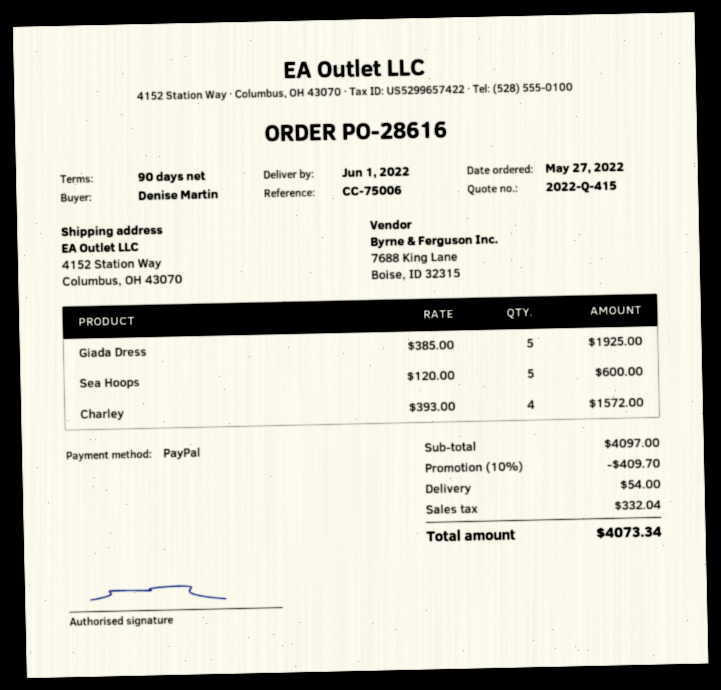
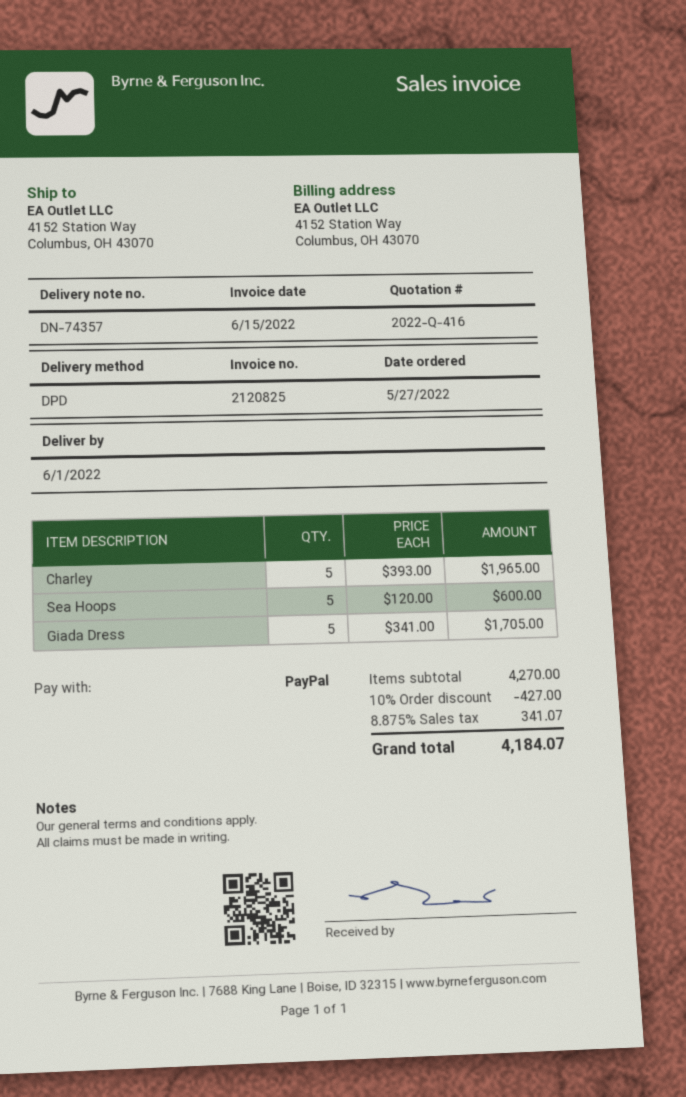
quote number: 2022-Q-415 -> 2022-Q-416
Giada Dress: 5 x 385.00 = 1925.00 -> 5 x 341.00 = 1705.00
Charley: 4 x 393.00 = 1572.00 -> 5 x 393.00 = 1965.00
subtotal: 4097.00 -> 4270.00
discount: 10% = 409.70 -> 10% = 427.00
shipping: 54.00 -> none
tax: 332.04 -> 341.07
total: 4073.34 -> 4184.07

